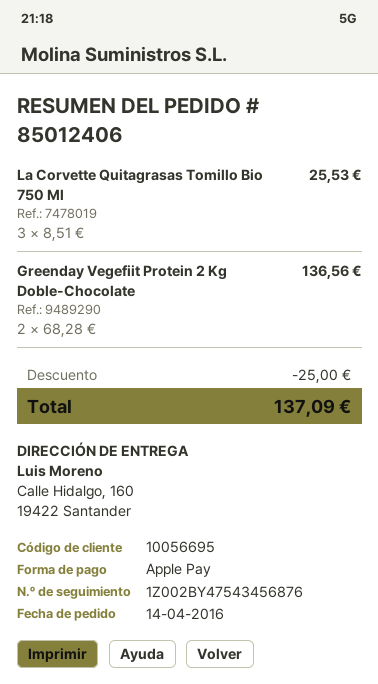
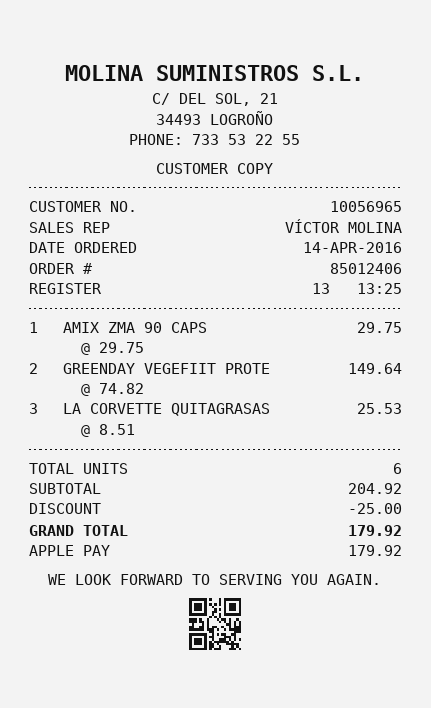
customer number: 10056695 -> 10056965
Greenday Vegefiit Protein 2 Kg Doble-Chocolate: 2 x 68.28 = 136.56 -> 2 x 74.82 = 149.64
AMIX ZMA 90 CAPS: none -> 1 x 29.75 = 29.75
total: 137.09 -> 179.92

